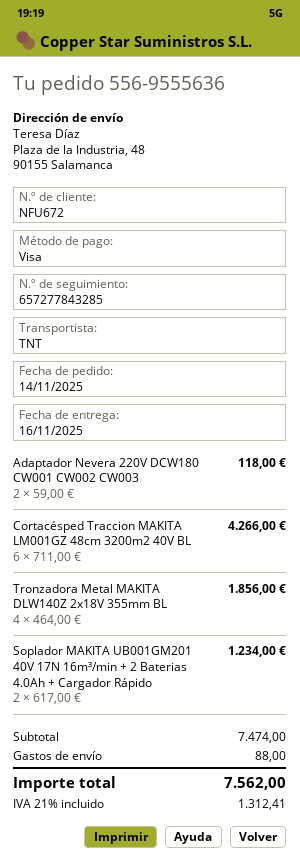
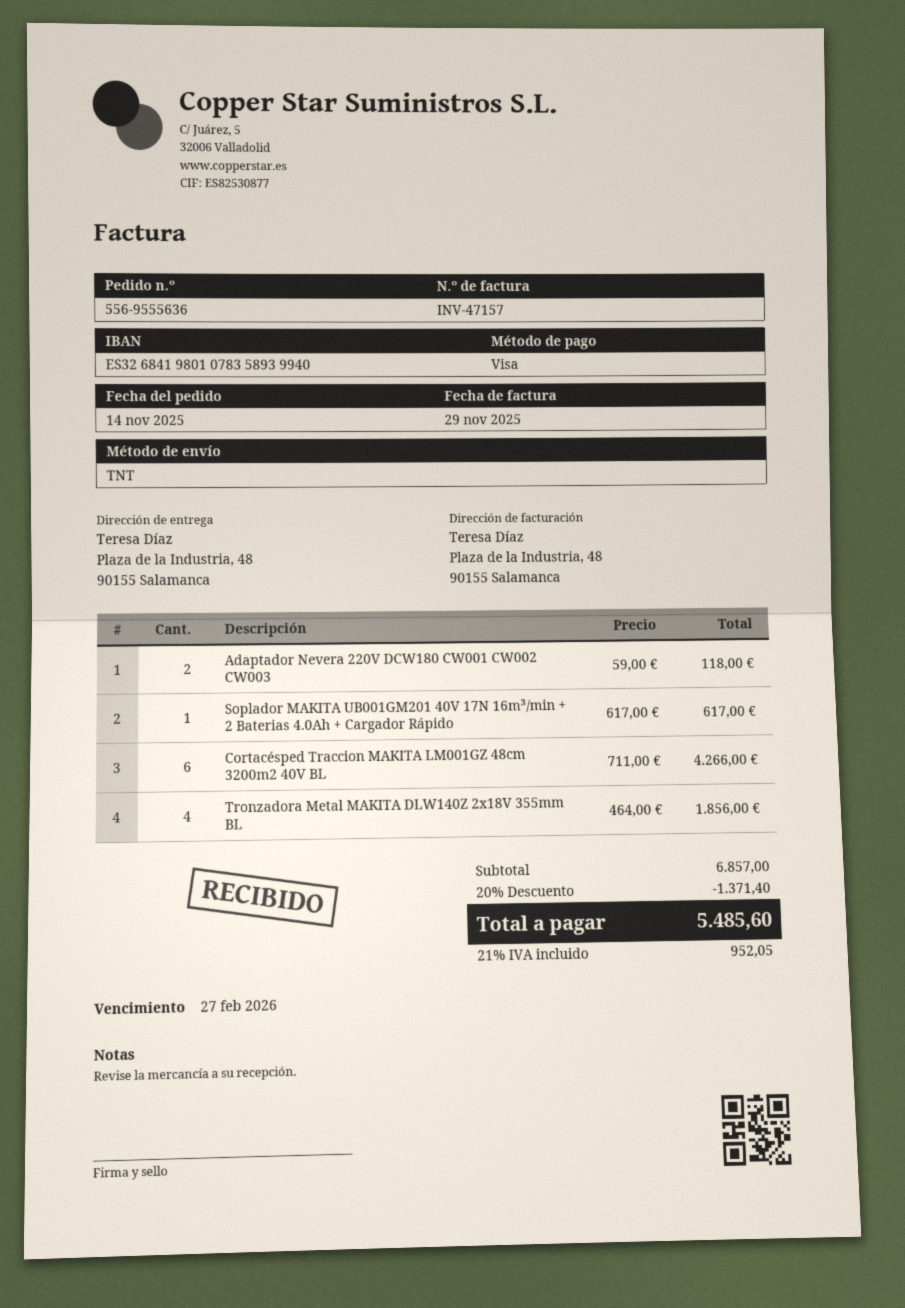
Soplador MAKITA UB001GM201 40V 17N 16m³/min + 2 Baterias 4.0Ah + Cargador Rápido: 2 x 617.00 = 1234.00 -> 1 x 617.00 = 617.00
subtotal: 7474.00 -> 6857.00
discount: none -> 20% = 1371.40
shipping: 88.00 -> none
tax: 21% = 1312.41 -> 21% = 952.05
total: 7562.00 -> 5485.60

